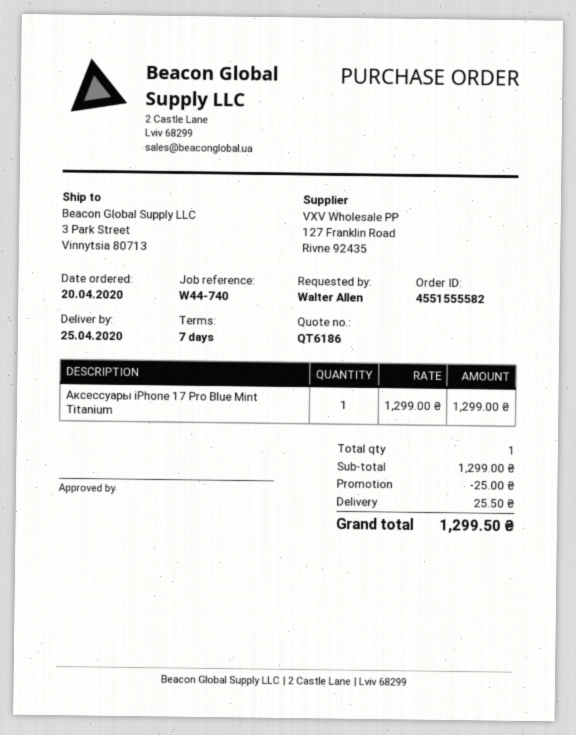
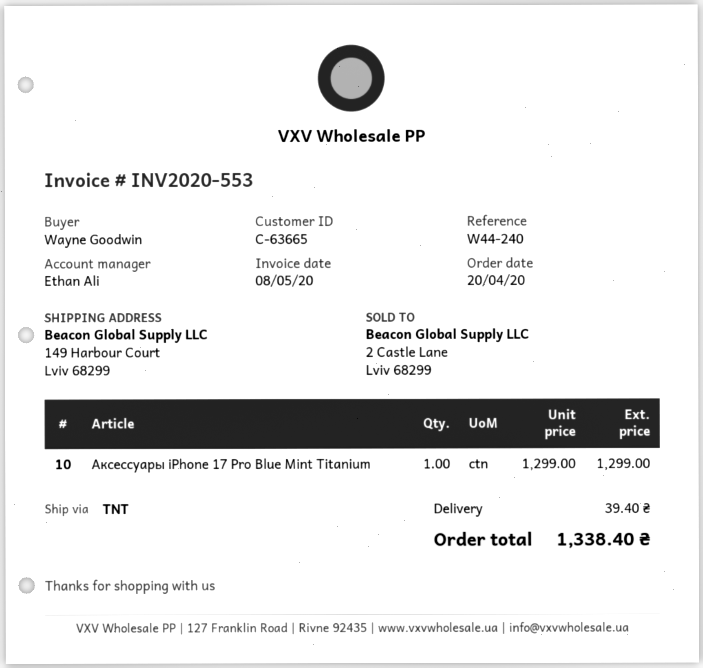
reference: W44-740 -> W44-240
ordered by: Walter Allen -> Wayne Goodwin
ship to: 3 Park Street, Vinnytsia 80713 -> 149 Harbour Court, Lviv 68299
discount: 25.00 -> none
shipping: 25.50 -> 39.40
total: 1299.50 -> 1338.40

